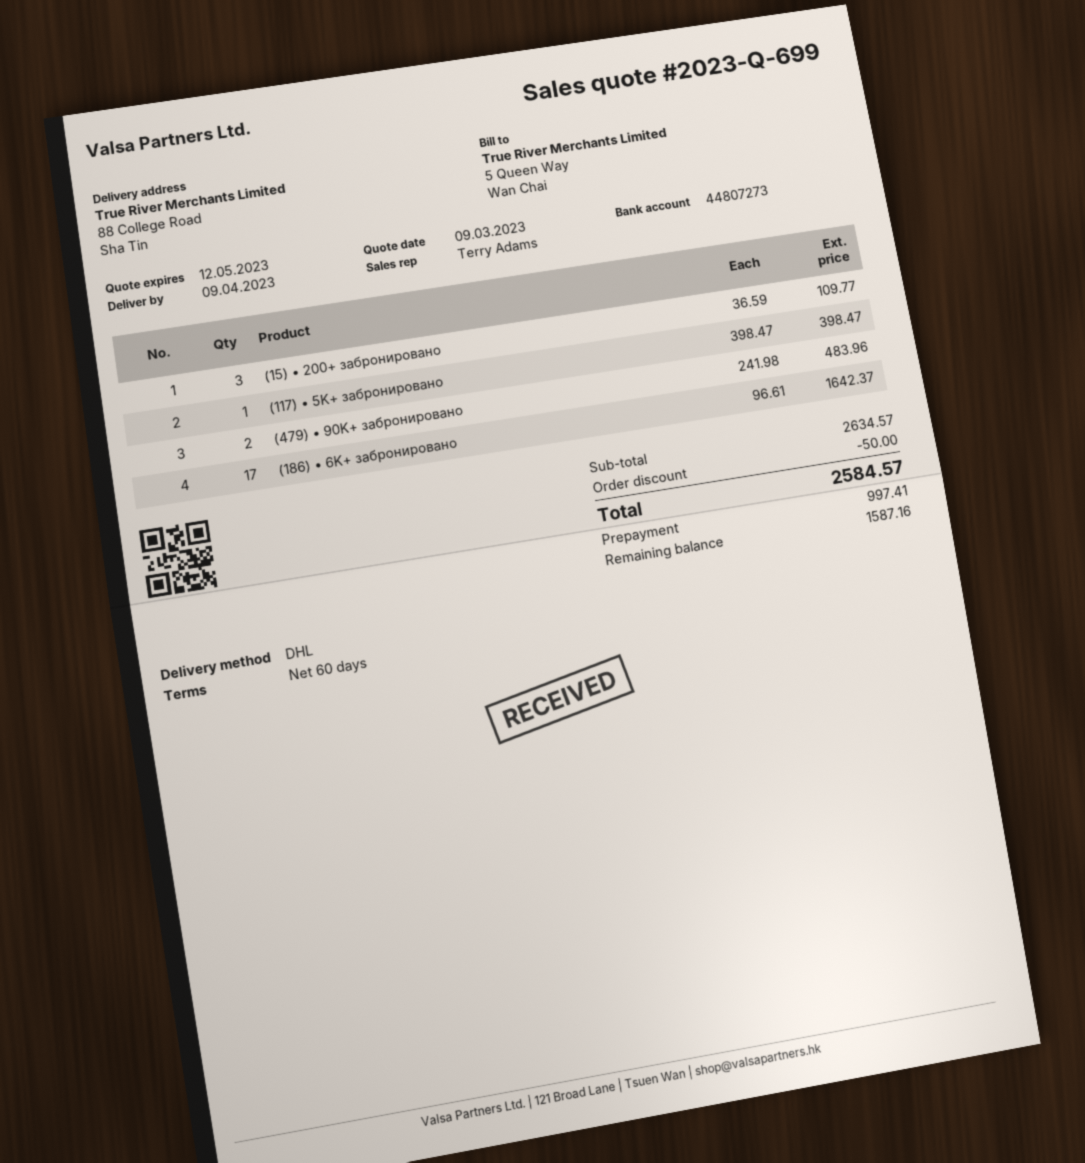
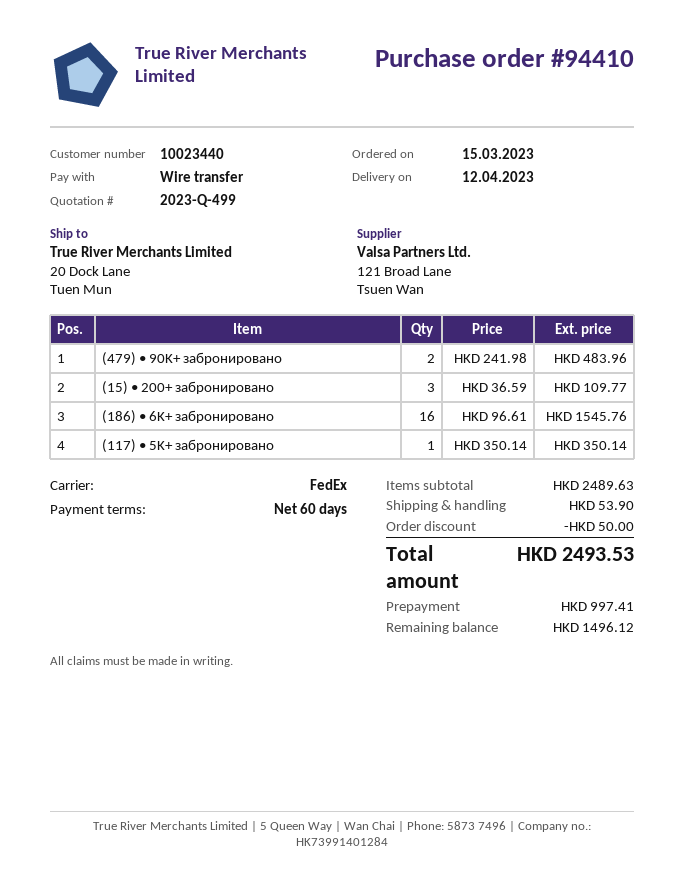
quote number: 2023-Q-699 -> 2023-Q-499
delivery date: 2023-04-09 -> 2023-04-12
shipping method: DHL -> FedEx
ship to: 88 College Road, Sha Tin -> 20 Dock Lane, Tuen Mun
(117) • 5K+ забронировано: 1 x 398.47 = 398.47 -> 1 x 350.14 = 350.14
(186) • 6K+ забронировано: 17 x 96.61 = 1642.37 -> 16 x 96.61 = 1545.76
subtotal: 2634.57 -> 2489.63
shipping: none -> 53.90
total: 2584.57 -> 2493.53
balance: 1587.16 -> 1496.12

